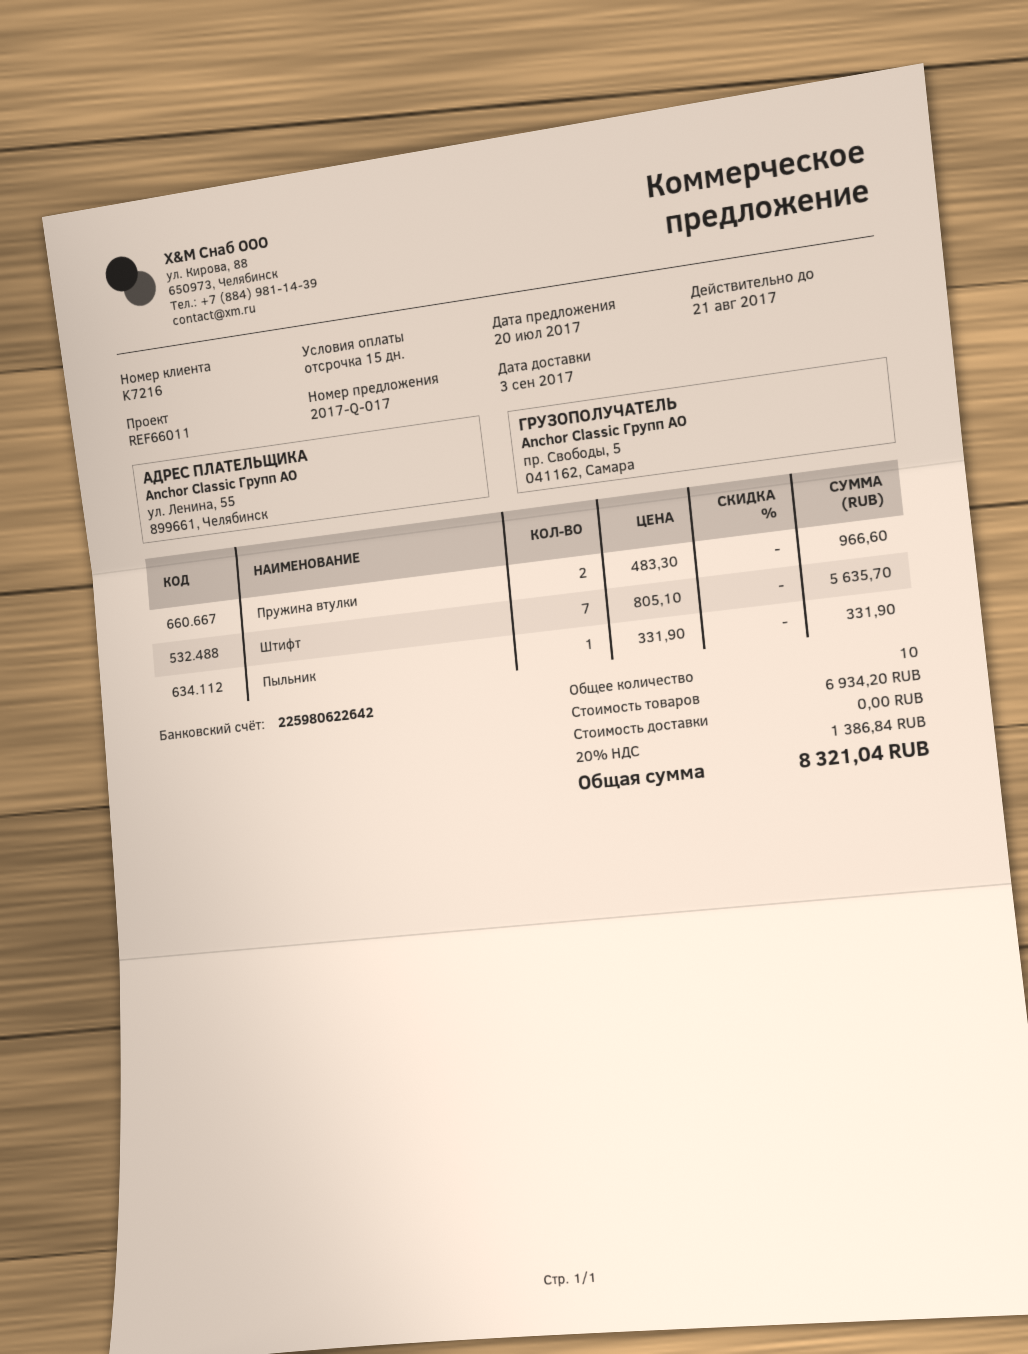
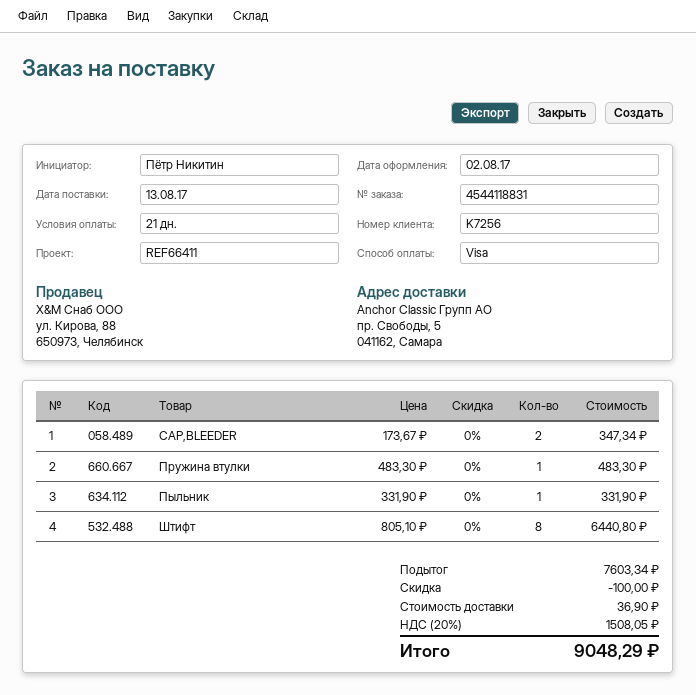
delivery date: 2017-09-03 -> 2017-08-13
payment terms: 15 days -> 21 days
customer number: K7216 -> K7256
reference: REF66011 -> REF66411
Пружина втулки: 2 x 483.30 = 966.60 -> 1 x 483.30 = 483.30
Штифт: 7 x 805.10 = 5635.70 -> 8 x 805.10 = 6440.80
CAP,BLEEDER: none -> 2 x 173.67 = 347.34
subtotal: 6934.20 -> 7603.34
discount: none -> 100.00
shipping: 0.00 -> 36.90
tax: 20% = 1386.84 -> 20% = 1508.05
total: 8321.04 -> 9048.29

